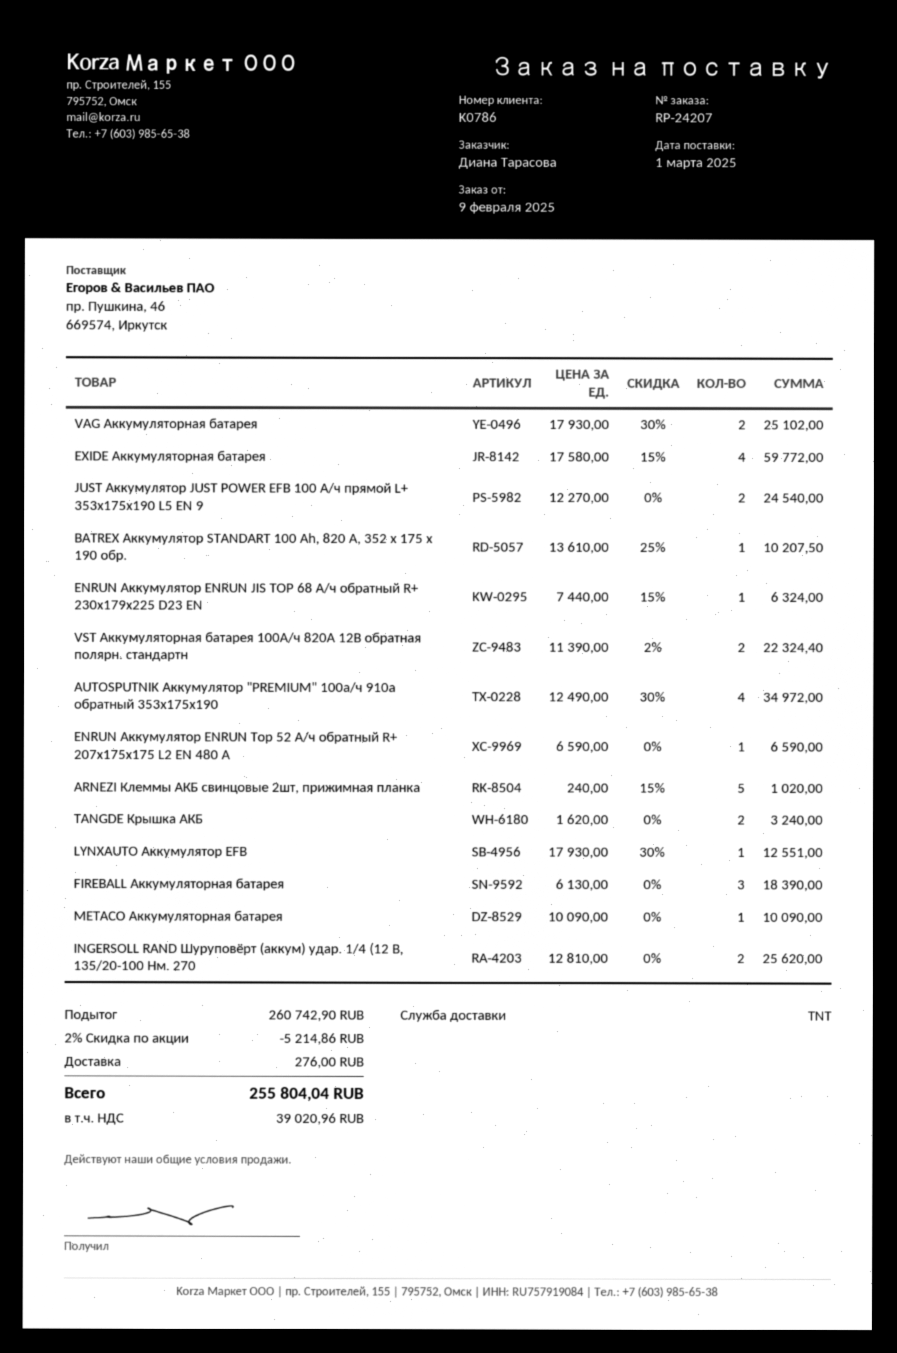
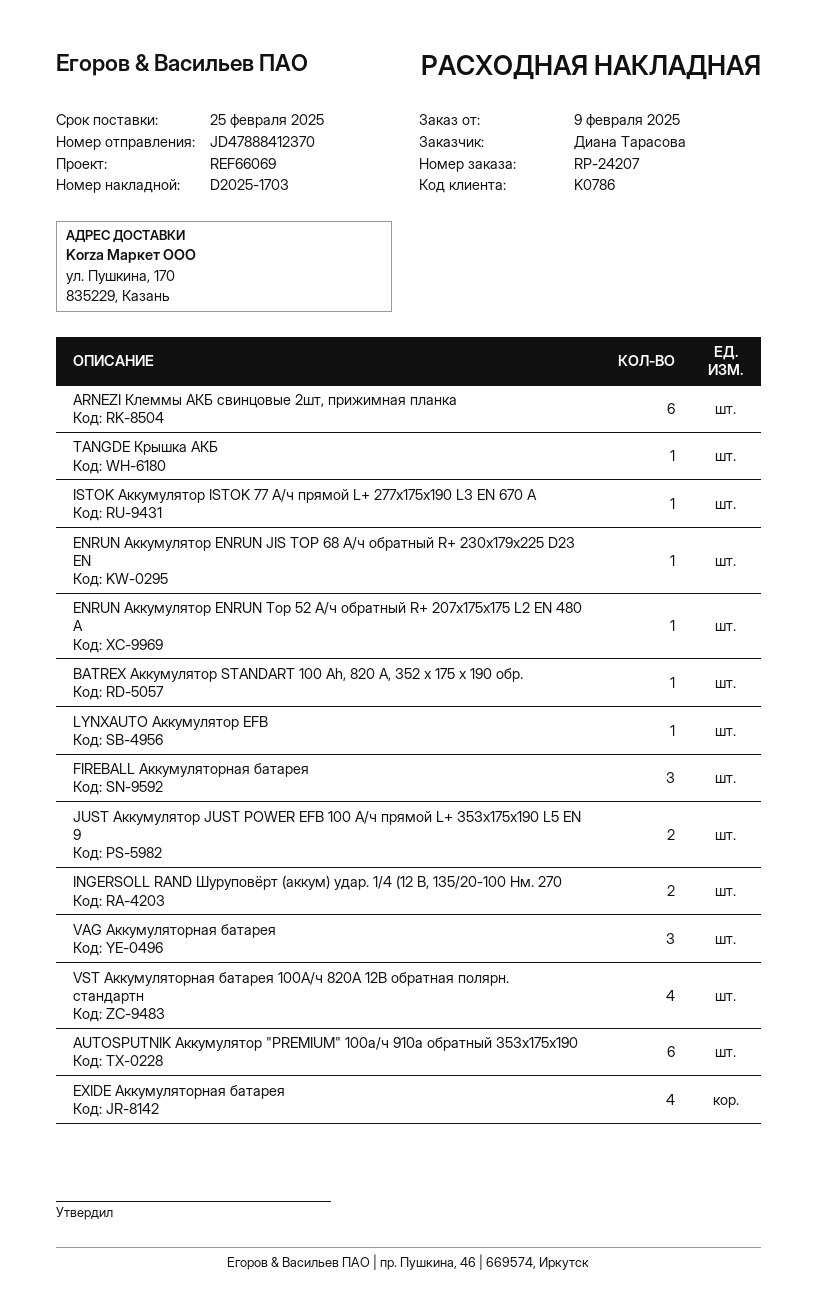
delivery date: 2025-03-01 -> 2025-02-25
VAG Аккумуляторная батарея: 2 -> 3
VST Аккумуляторная батарея 100А/ч 820А 12В обратная полярн. стандартн: 2 -> 4
AUTOSPUTNIK Аккумулятор "PREMIUM" 100а/ч 910а обратный 353x175x190: 4 -> 6
ARNEZI Клеммы АКБ свинцовые 2шт, прижимная планка: 5 -> 6
TANGDE Крышка АКБ: 2 -> 1
METACO Аккумуляторная батарея: 1 -> none
ISTOK Аккумулятор ISTOK 77 А/ч прямой L+ 277x175x190 L3 EN 670 А: none -> 1

